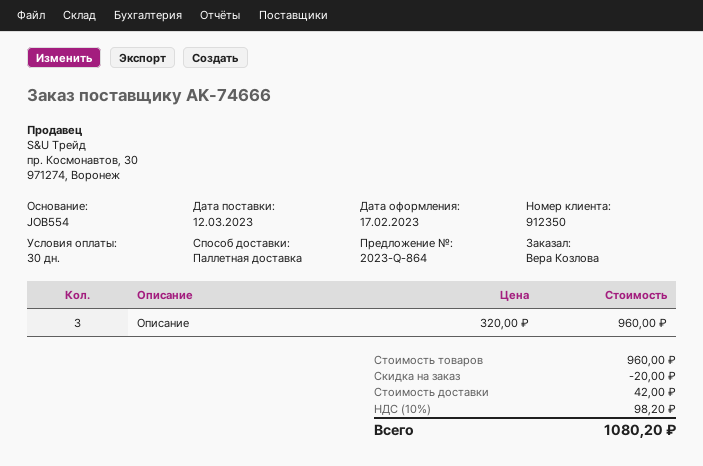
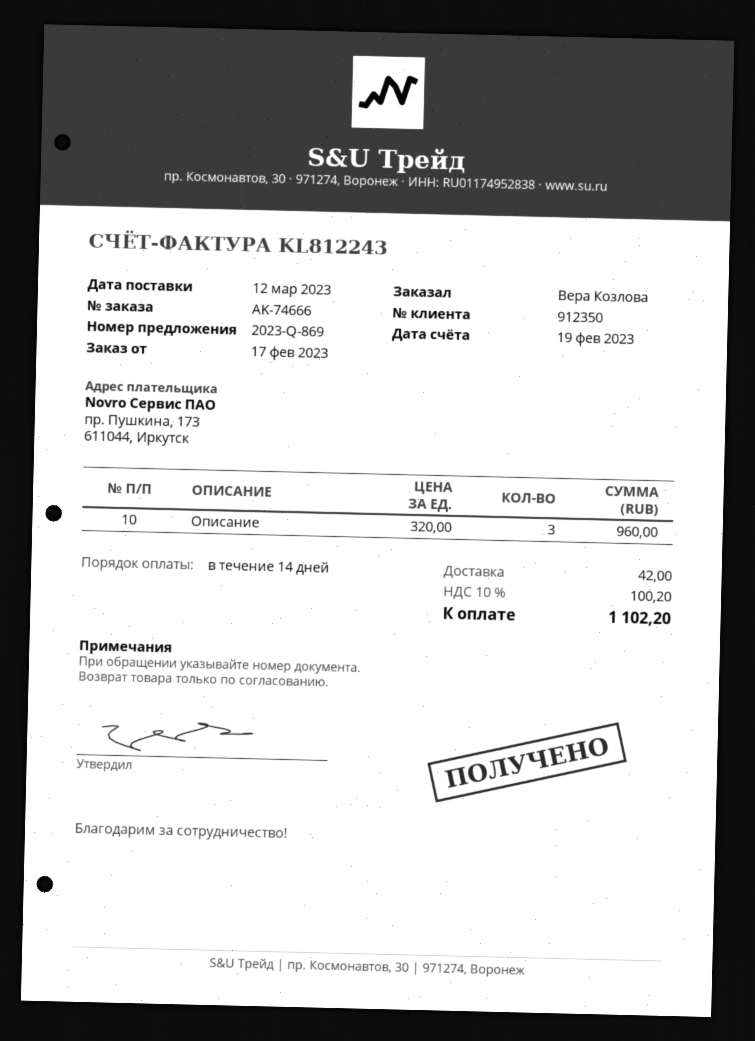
quote number: 2023-Q-864 -> 2023-Q-869
payment terms: 30 days -> 14 days
discount: 20.00 -> none
tax: 10% = 98.20 -> 10% = 100.20
total: 1080.20 -> 1102.20

